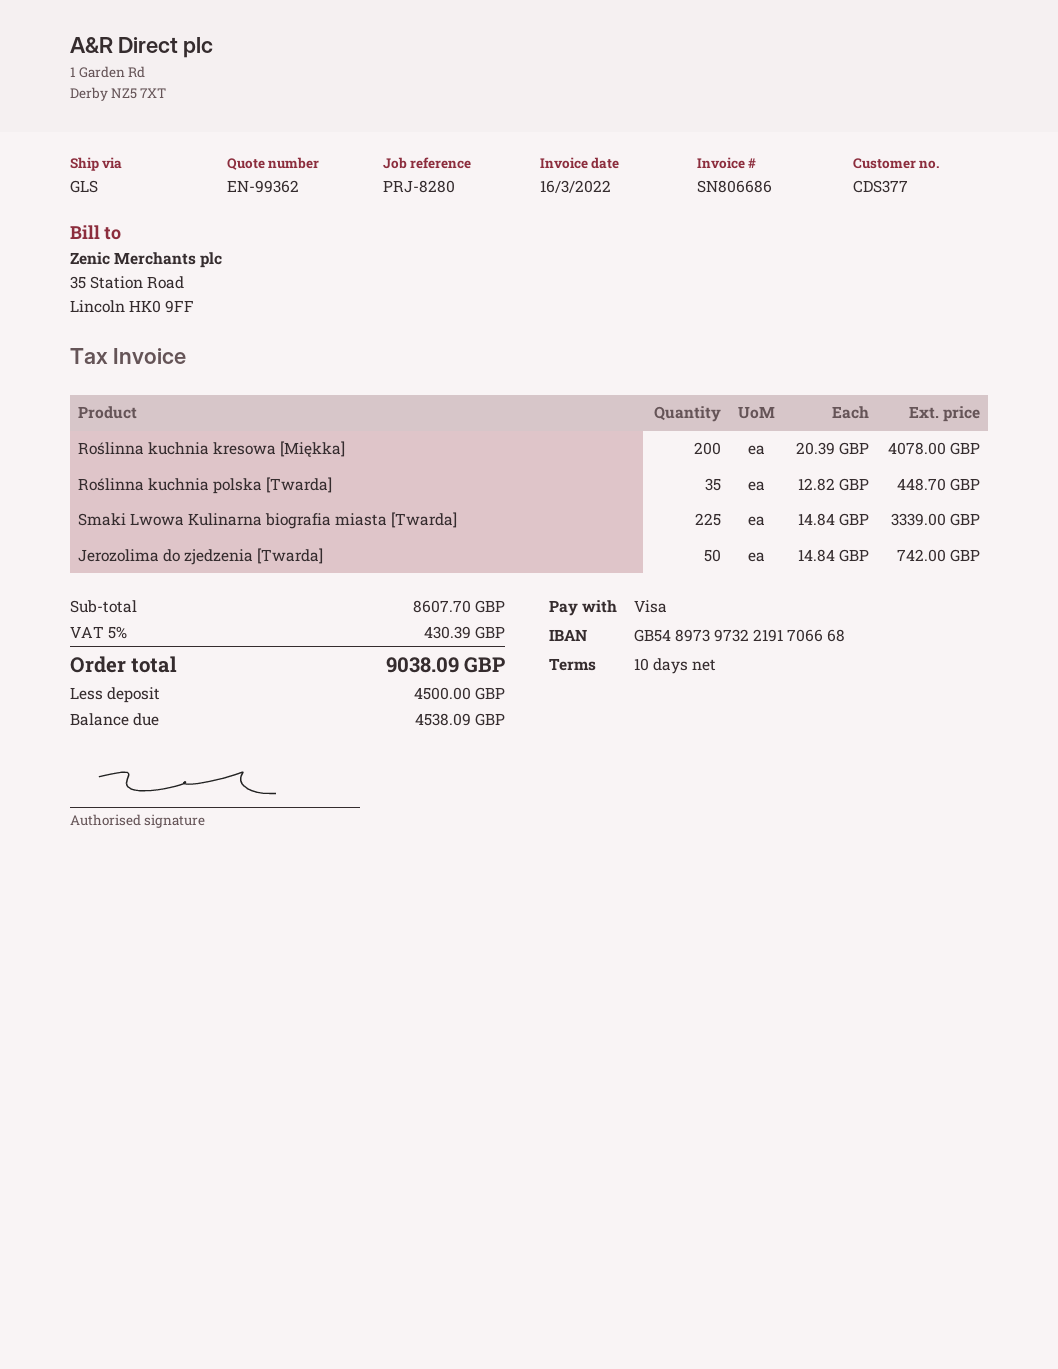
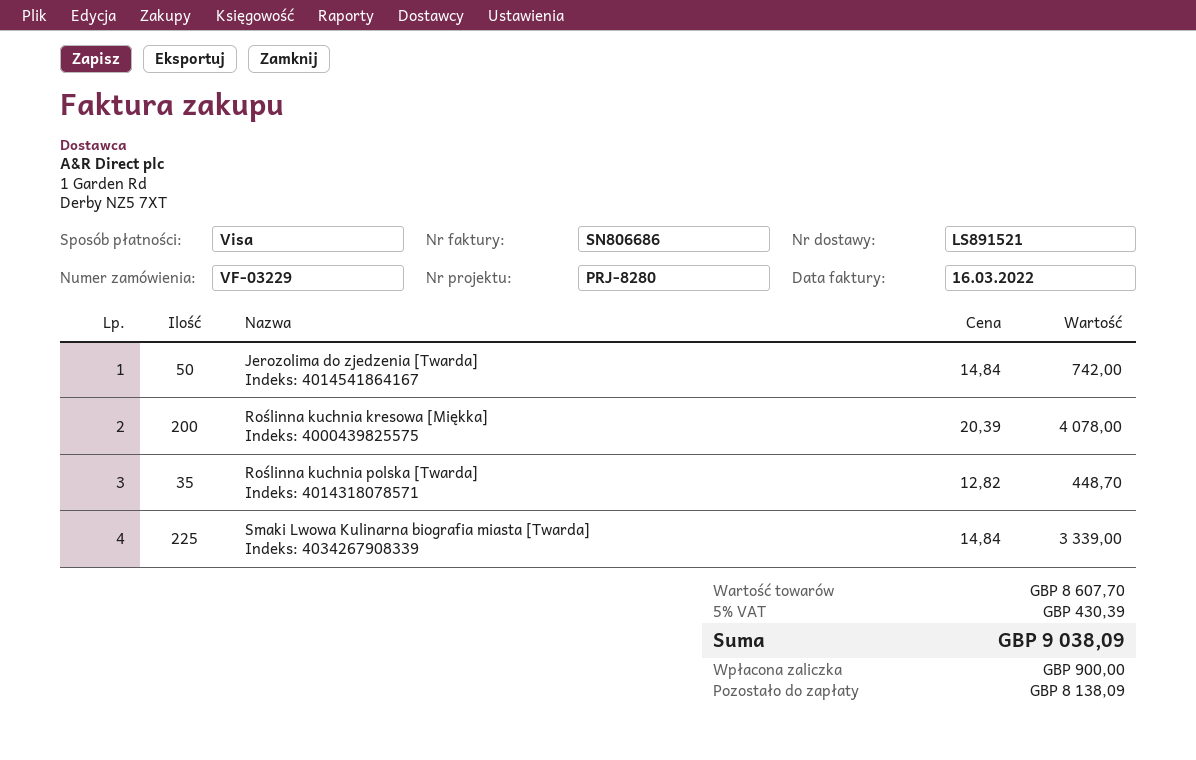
deposit: 4500.00 -> 900.00
balance: 4538.09 -> 8138.09

